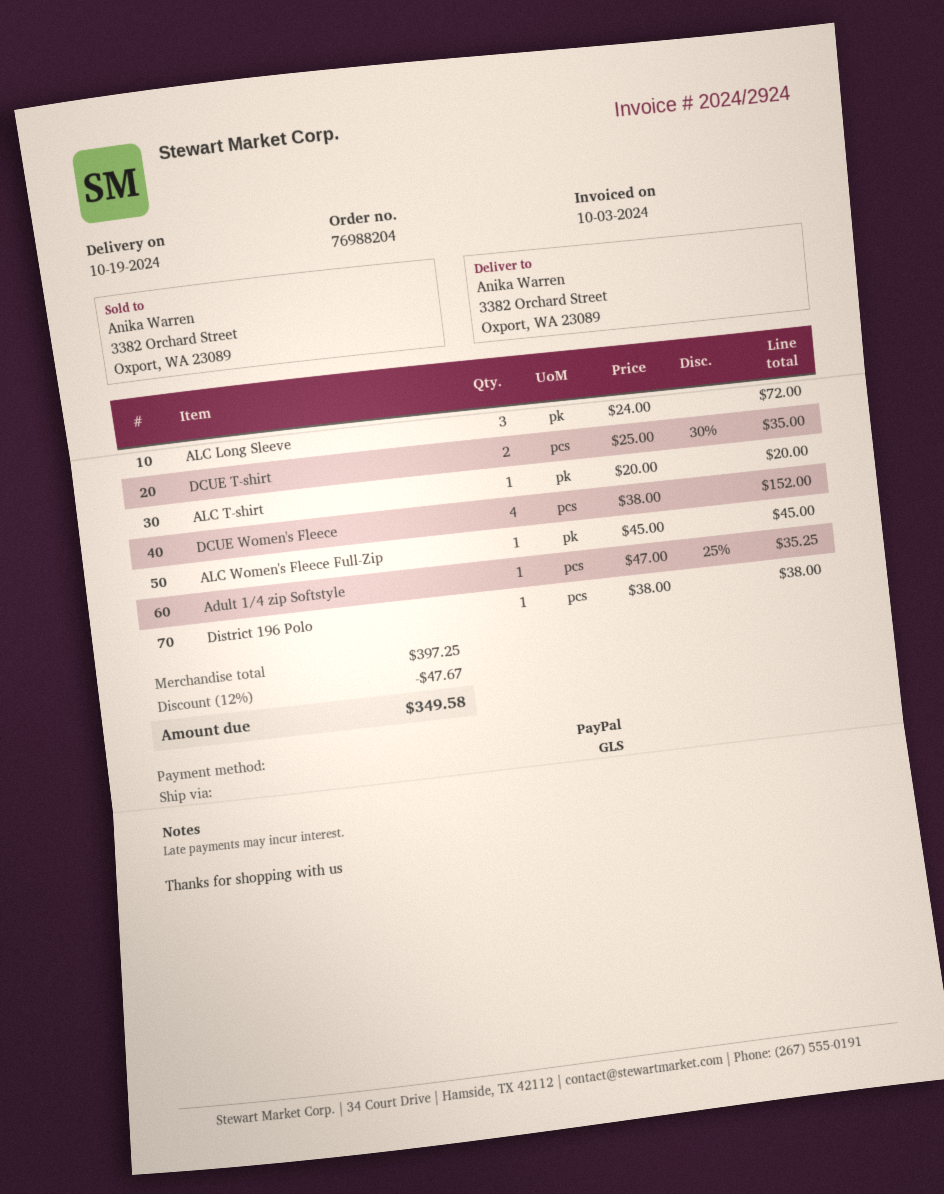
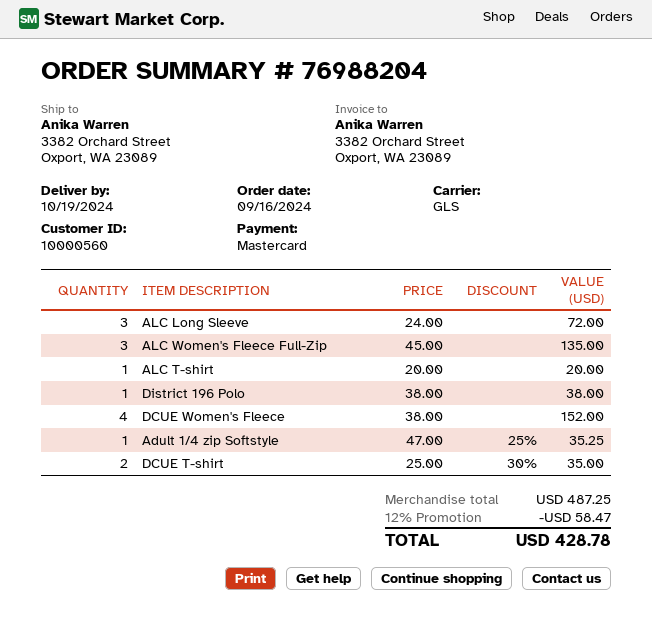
payment method: PayPal -> Mastercard
ALC Women's Fleece Full-Zip: 1 x 45.00 = 45.00 -> 3 x 45.00 = 135.00
subtotal: 397.25 -> 487.25
discount: 12% = 47.67 -> 12% = 58.47
total: 349.58 -> 428.78

